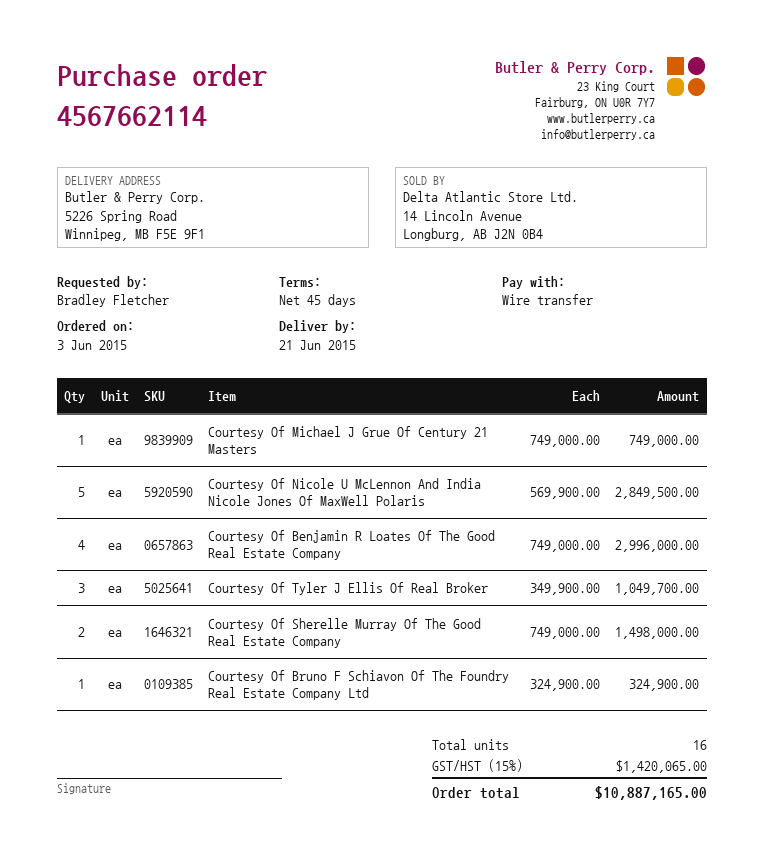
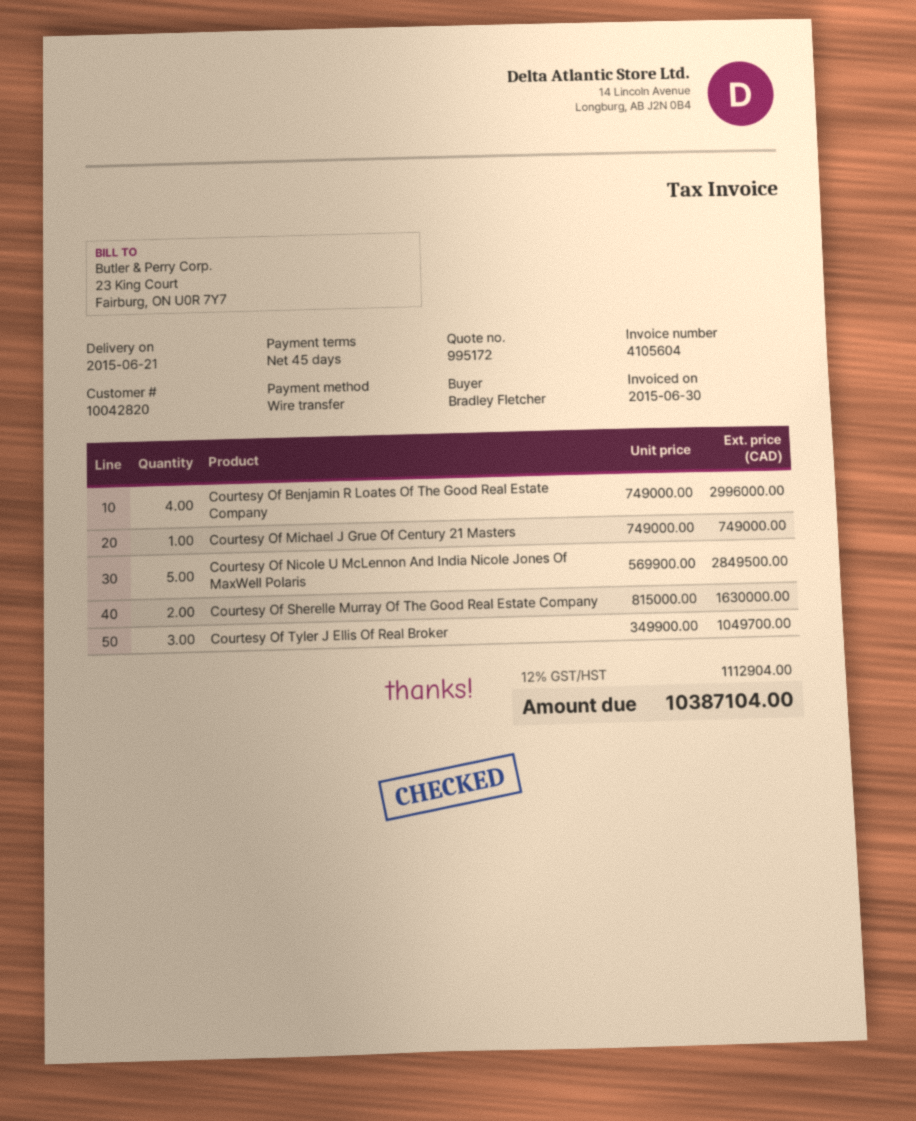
Courtesy Of Sherelle Murray Of The Good Real Estate Company: 2 x 749000.00 = 1498000.00 -> 2 x 815000.00 = 1630000.00
Courtesy Of Bruno F Schiavon Of The Foundry Real Estate Company Ltd: 1 x 324900.00 = 324900.00 -> none
tax: 15% = 1420065.00 -> 12% = 1112904.00
total: 10887165.00 -> 10387104.00

